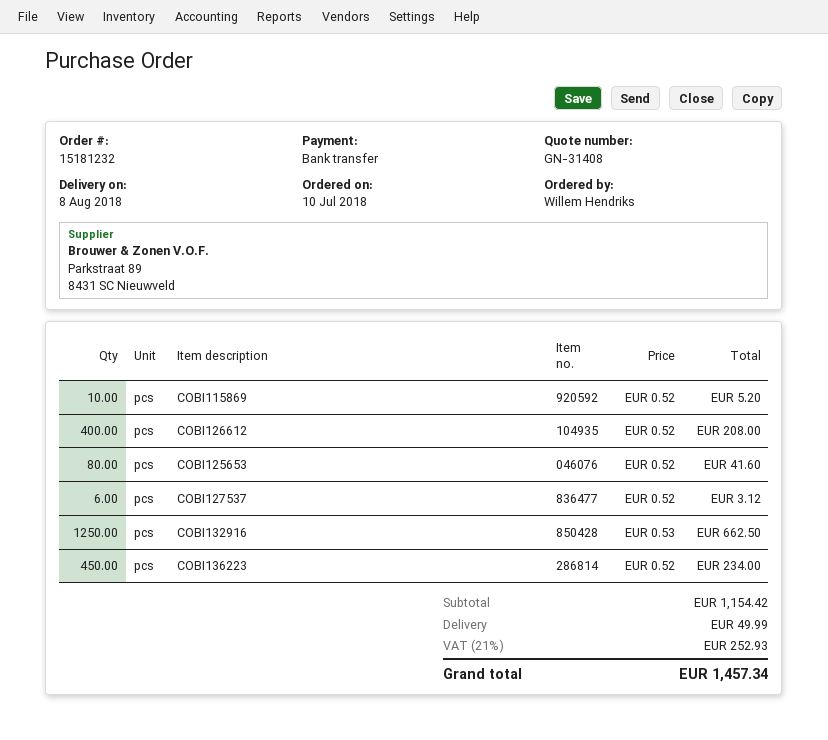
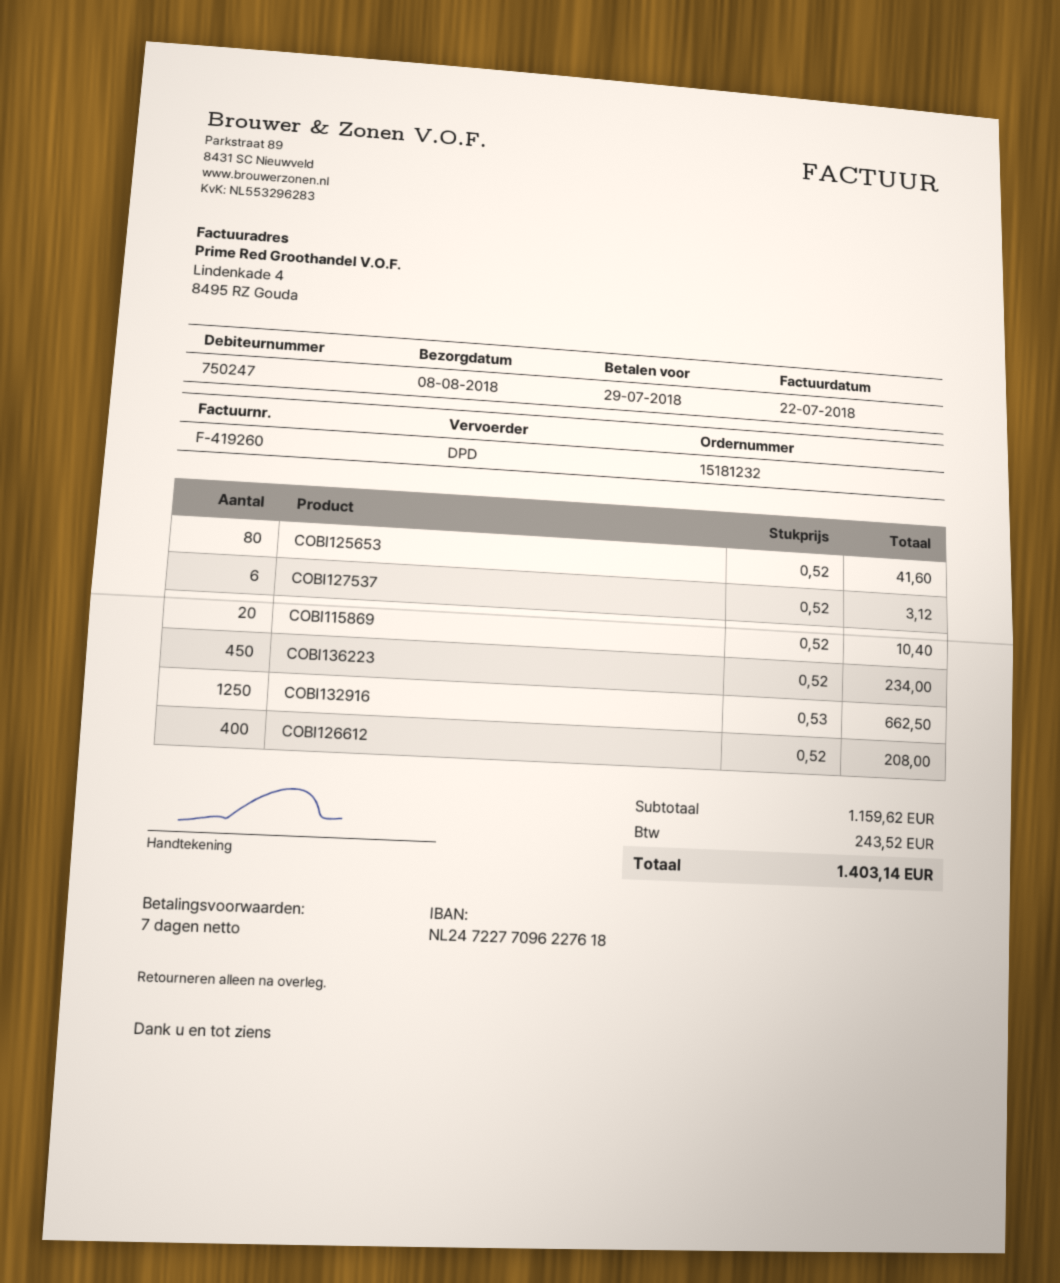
COBI115869: 10 x 0.52 = 5.20 -> 20 x 0.52 = 10.40
subtotal: 1154.42 -> 1159.62
shipping: 49.99 -> none
tax: 252.93 -> 243.52
total: 1457.34 -> 1403.14

